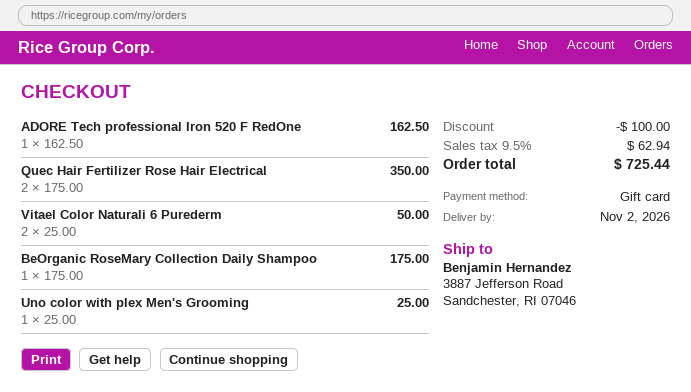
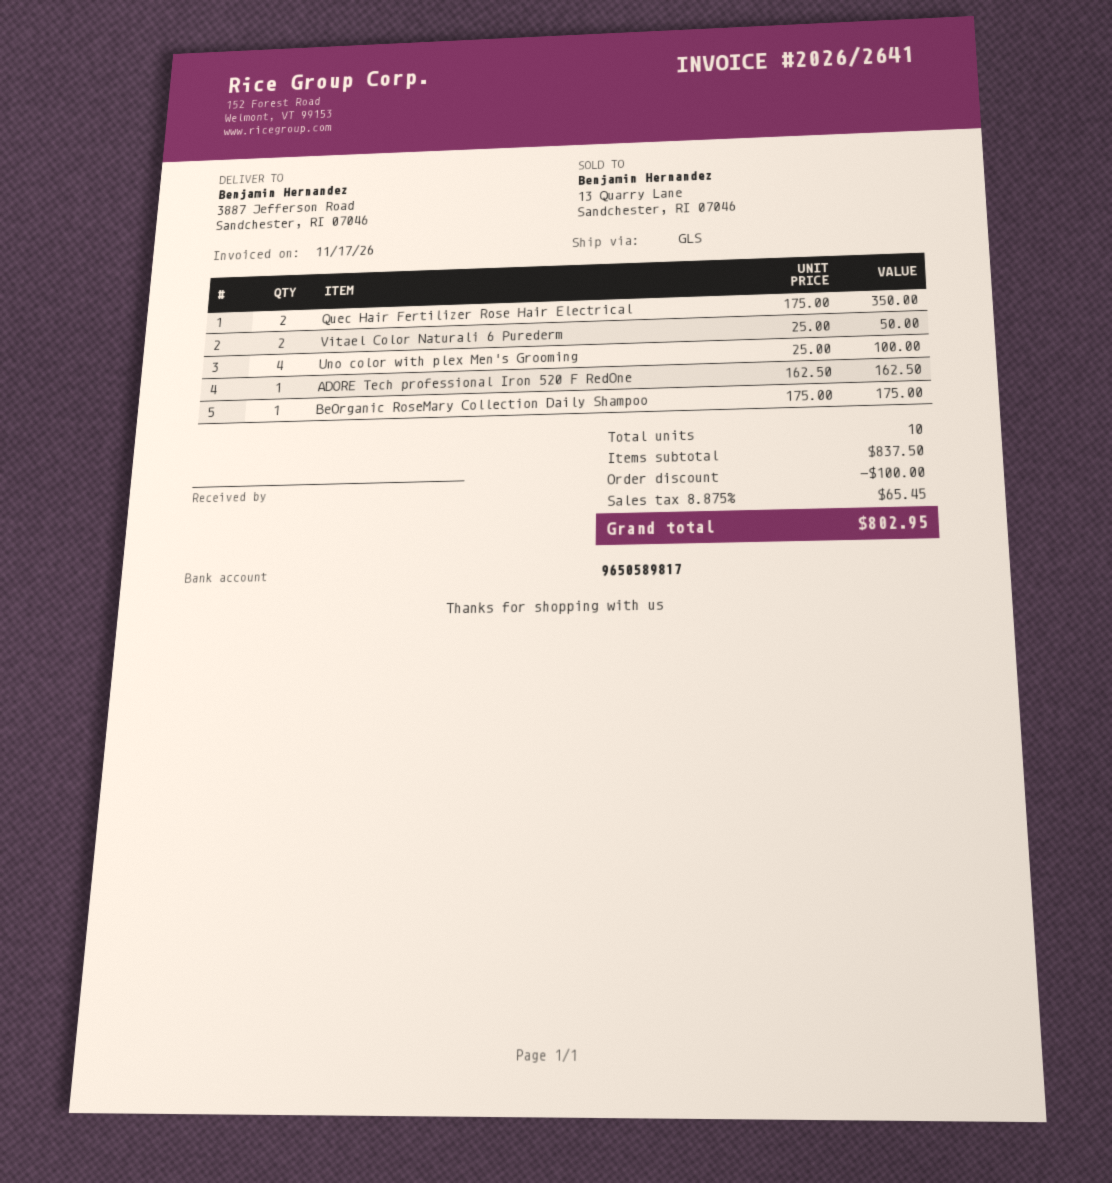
Uno color with plex Men's Grooming: 1 x 25.00 = 25.00 -> 4 x 25.00 = 100.00
tax: 9.5% = 62.94 -> 8.875% = 65.45
total: 725.44 -> 802.95

